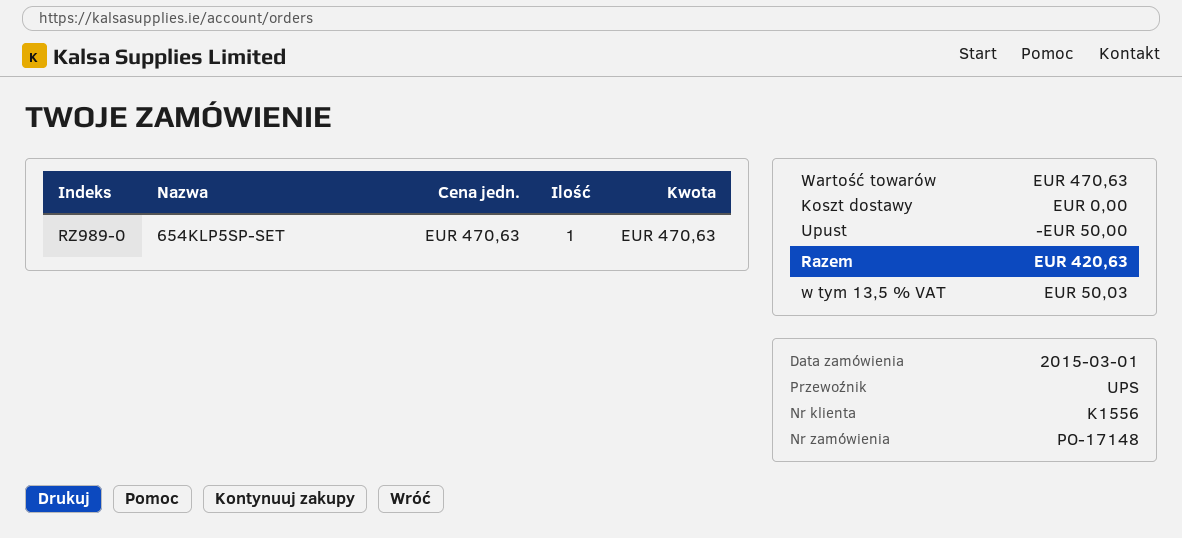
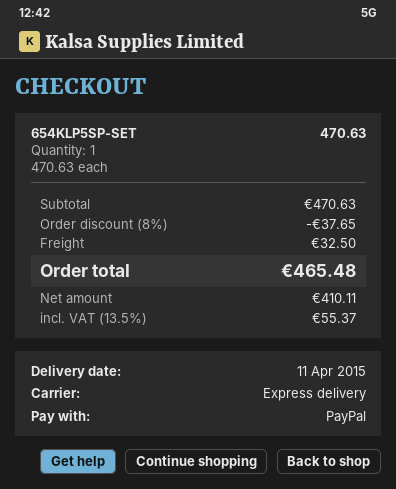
shipping method: UPS -> express
discount: 50.00 -> 37.65
shipping: 0.00 -> 32.50
tax: 13.5% = 50.03 -> 13.5% = 55.37
total: 420.63 -> 465.48

